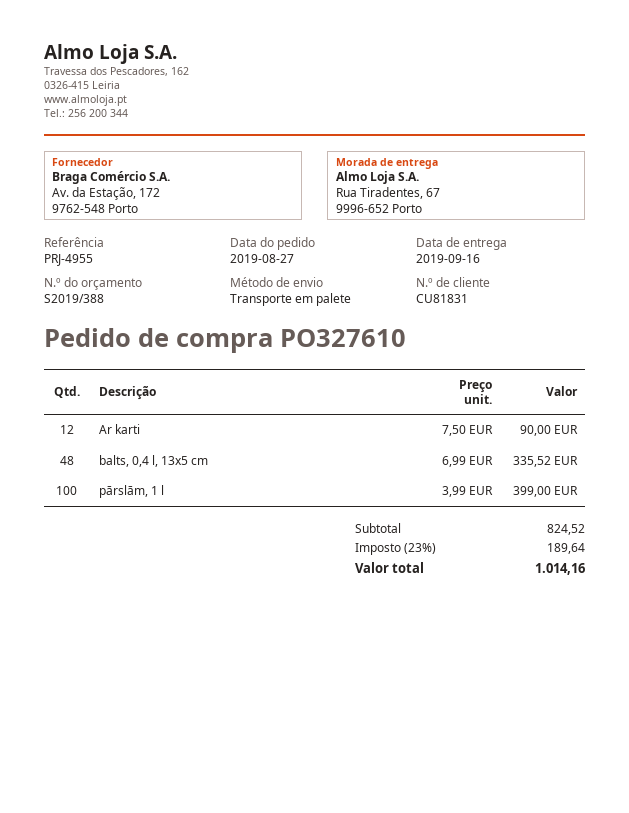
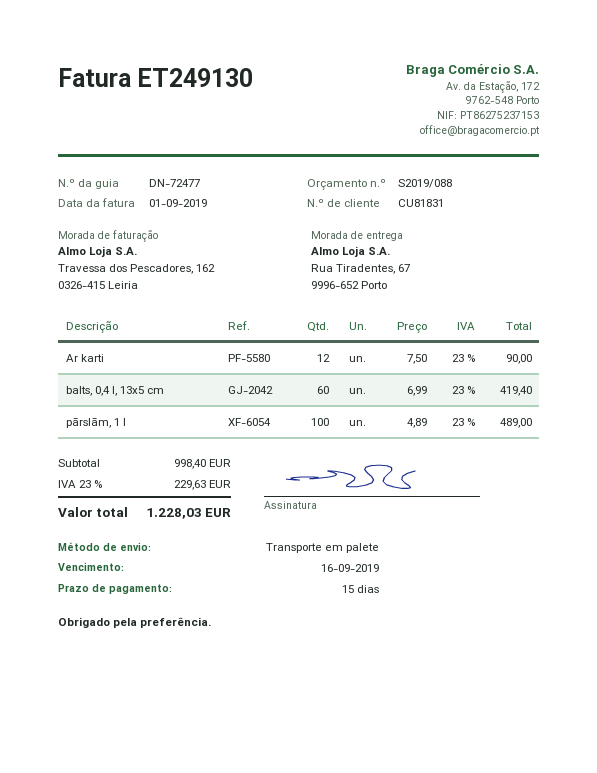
quote number: S2019/388 -> S2019/088
balts, 0,4 l, 13x5 cm: 48 x 6.99 = 335.52 -> 60 x 6.99 = 419.40
pārslām, 1 l: 100 x 3.99 = 399.00 -> 100 x 4.89 = 489.00
subtotal: 824.52 -> 998.40
tax: 23% = 189.64 -> 23% = 229.63
total: 1014.16 -> 1228.03

